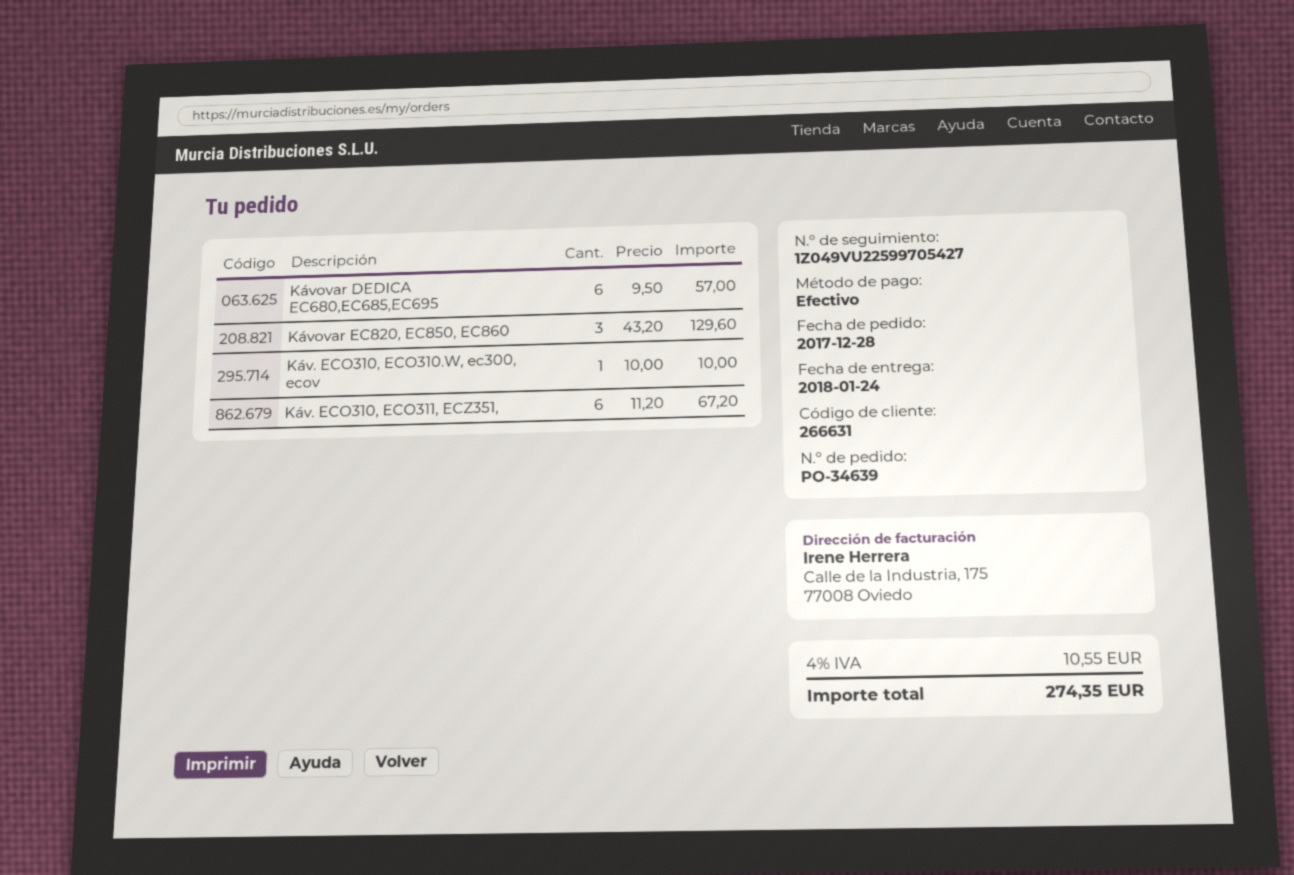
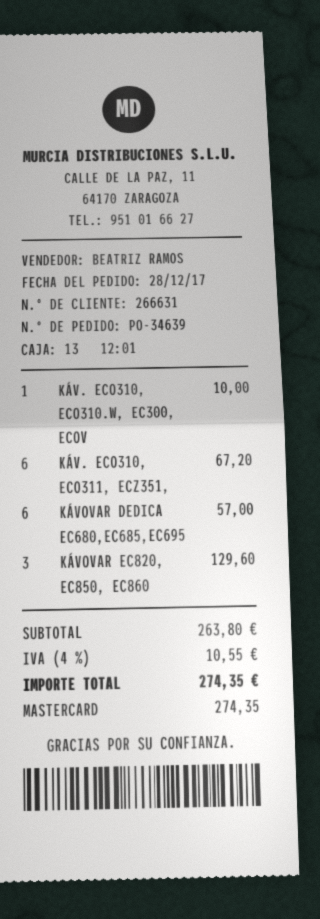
payment method: cash -> Mastercard

